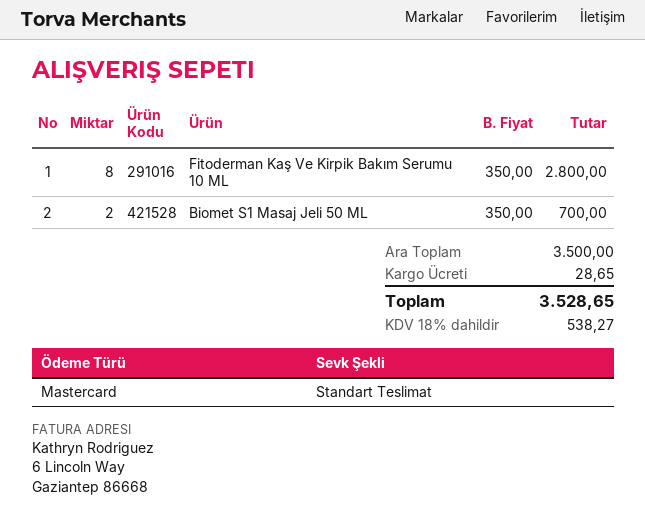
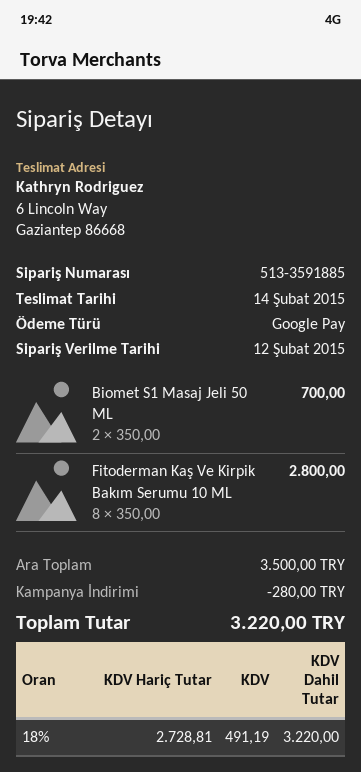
payment method: Mastercard -> Google Pay
discount: none -> 280.00
shipping: 28.65 -> none
tax: 18% = 538.27 -> 18% = 491.19
total: 3528.65 -> 3220.00

